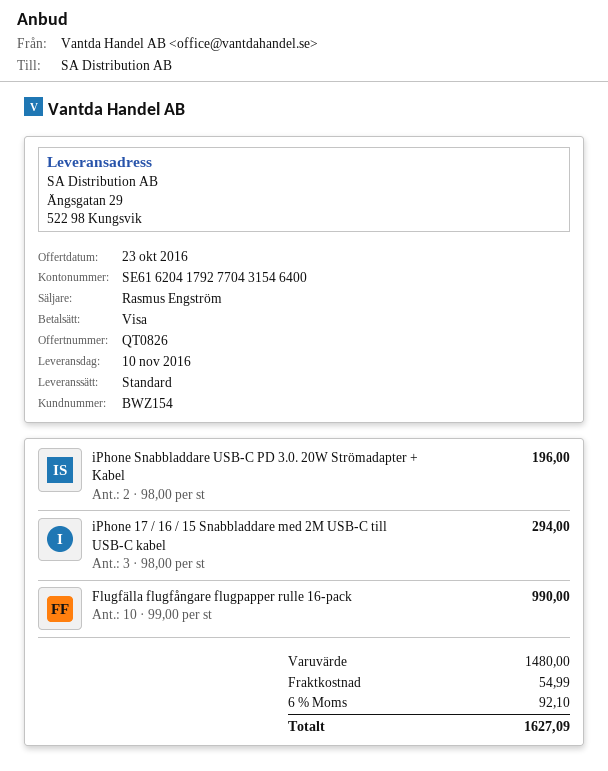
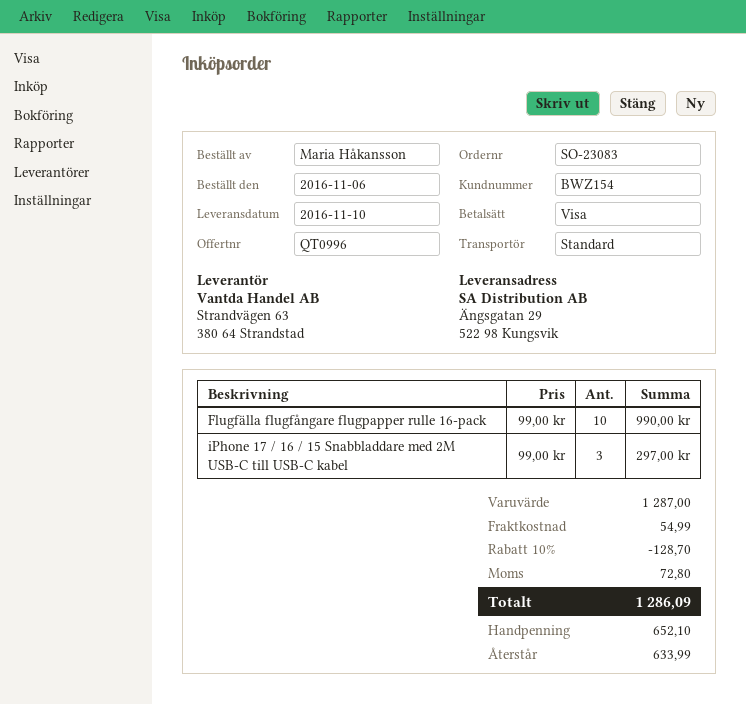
quote number: QT0826 -> QT0996
iPhone Snabbladdare USB-C PD 3.0. 20W Strömadapter + Kabel: 2 x 98.00 = 196.00 -> none
iPhone 17 / 16 / 15 Snabbladdare med 2M USB-C till USB-C kabel: 3 x 98.00 = 294.00 -> 3 x 99.00 = 297.00
subtotal: 1480.00 -> 1287.00
discount: none -> 10% = 128.70
tax: 92.10 -> 72.80
total: 1627.09 -> 1286.09

